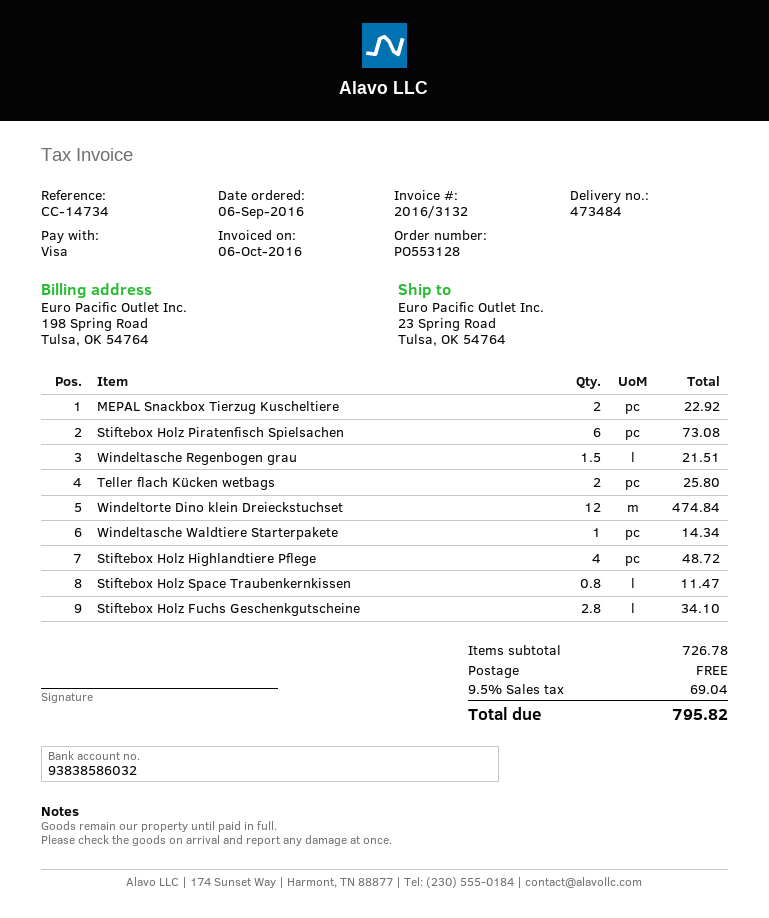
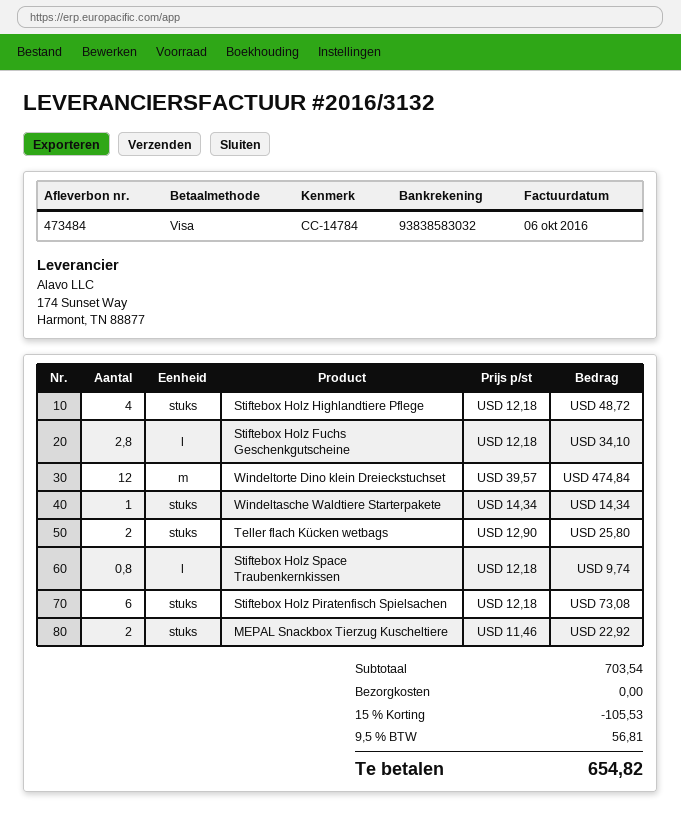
reference: CC-14734 -> CC-14784
bank account: 93838586032 -> 93838583032
Windeltasche Regenbogen grau: 1.5 for 21.51 -> none
Stiftebox Holz Space Traubenkernkissen: 0.8 for 11.47 -> 0.8 for 9.74
subtotal: 726.78 -> 703.54
discount: none -> 15% = 105.53
tax: 9.5% = 69.04 -> 9.5% = 56.81
total: 795.82 -> 654.82

